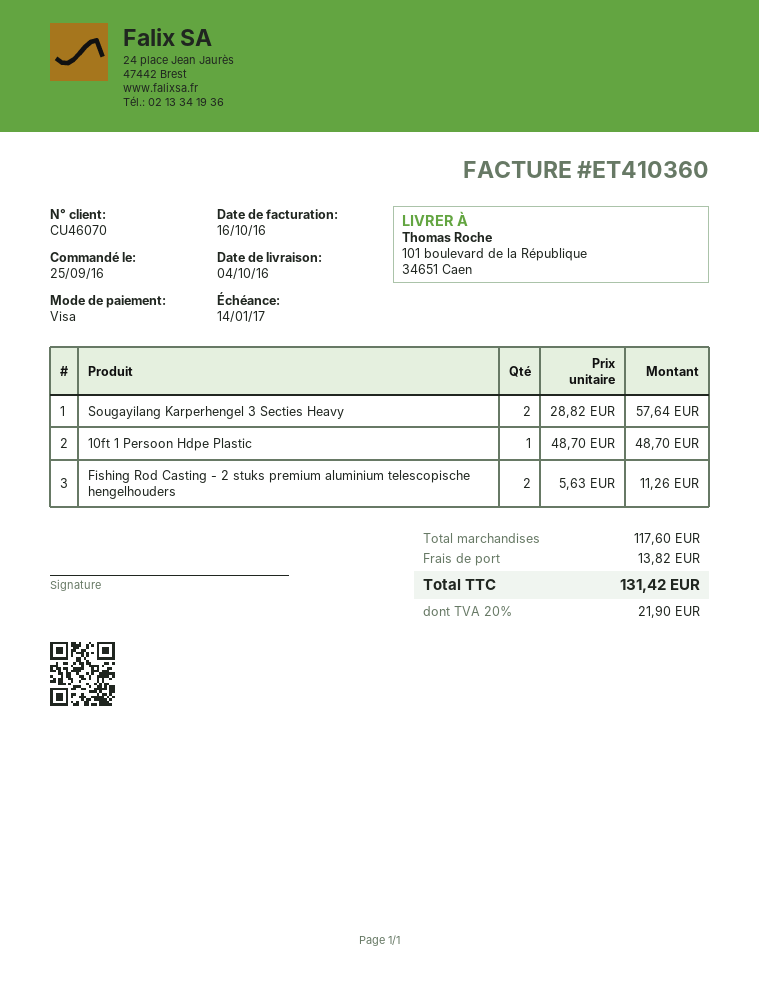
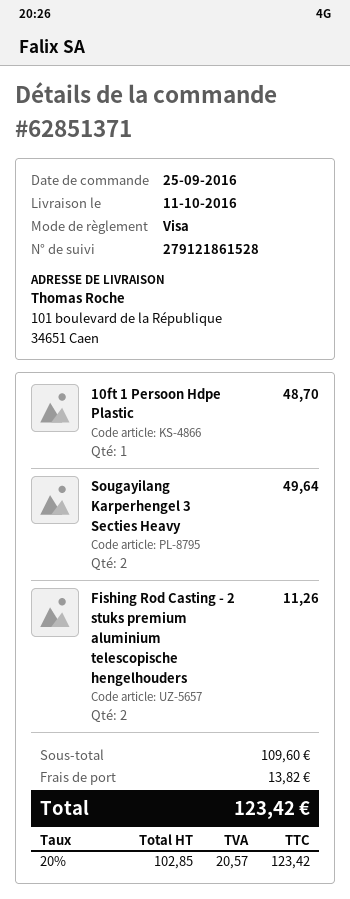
delivery date: 2016-10-04 -> 2016-10-11
Sougayilang Karperhengel 3 Secties Heavy: 2 for 57.64 -> 2 for 49.64
subtotal: 117.60 -> 109.60
tax: 20% = 21.90 -> 20% = 20.57
total: 131.42 -> 123.42

